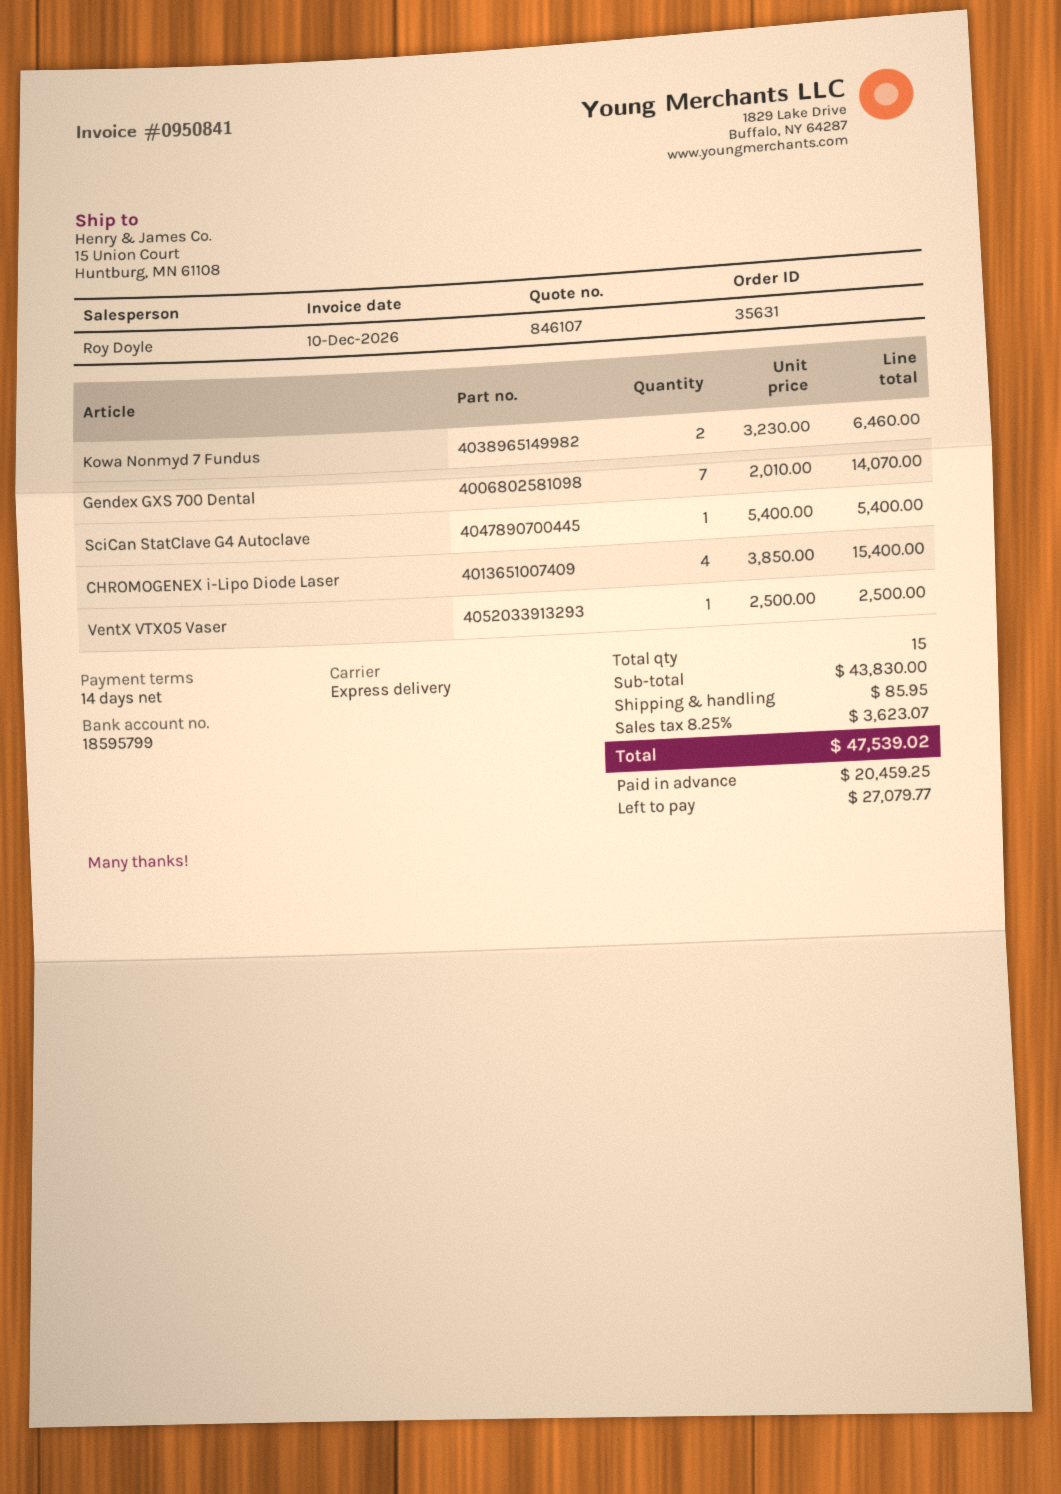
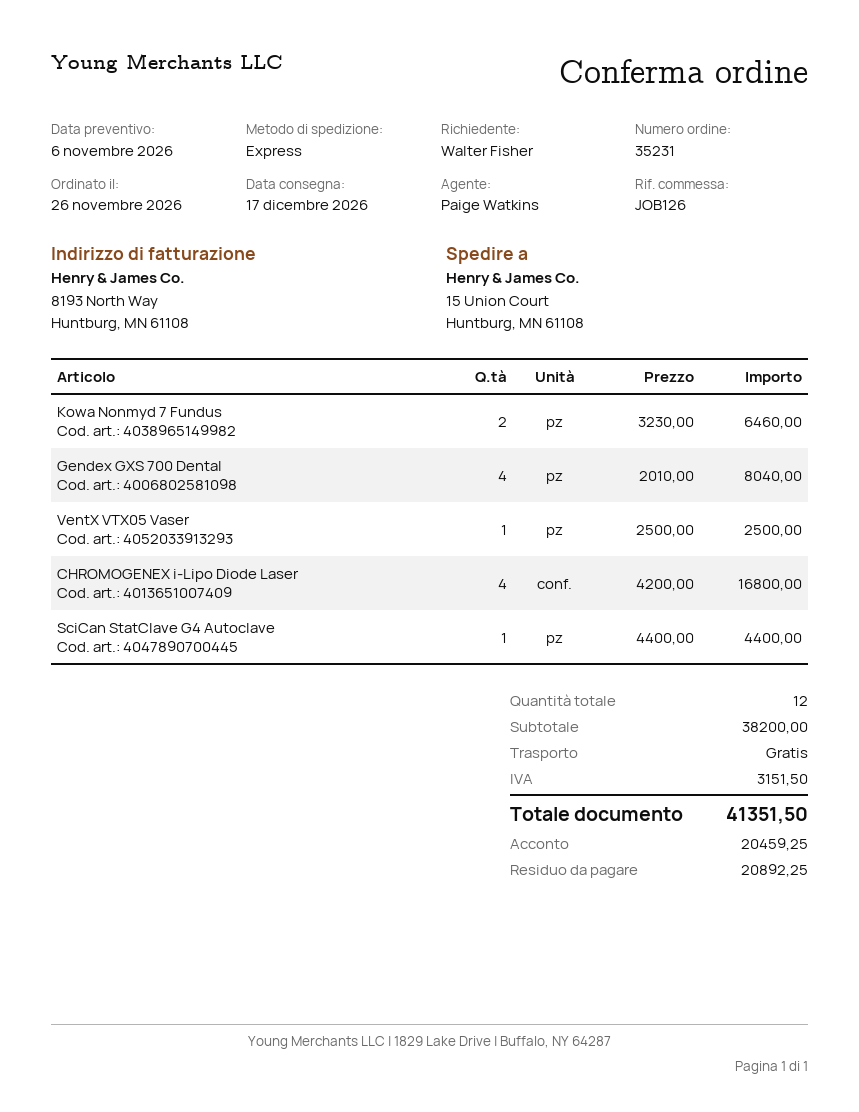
order number: 35631 -> 35231
sales rep: Roy Doyle -> Paige Watkins
Gendex GXS 700 Dental: 7 x 2010.00 = 14070.00 -> 4 x 2010.00 = 8040.00
SciCan StatClave G4 Autoclave: 1 x 5400.00 = 5400.00 -> 1 x 4400.00 = 4400.00
CHROMOGENEX i-Lipo Diode Laser: 4 x 3850.00 = 15400.00 -> 4 x 4200.00 = 16800.00
total quantity: 15 -> 12
subtotal: 43830.00 -> 38200.00
shipping: 85.95 -> 0.00
tax: 3623.07 -> 3151.50
total: 47539.02 -> 41351.50
balance: 27079.77 -> 20892.25

